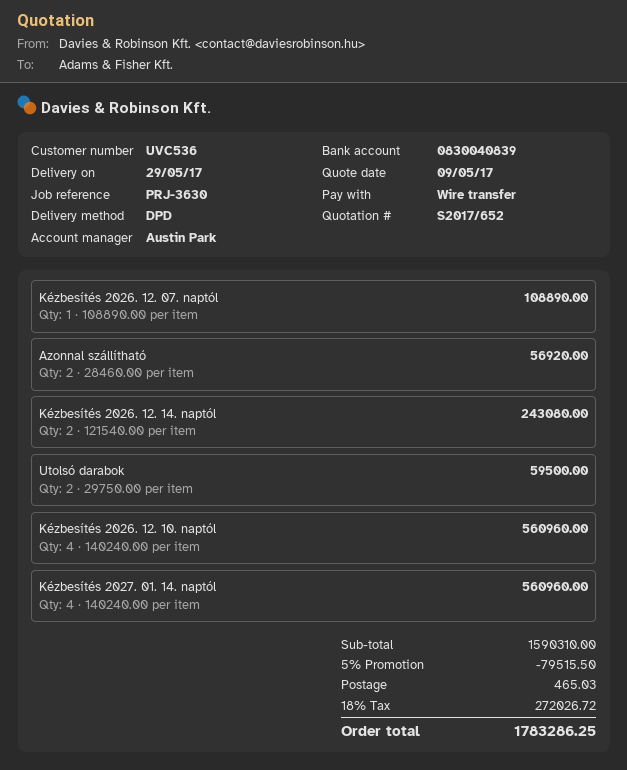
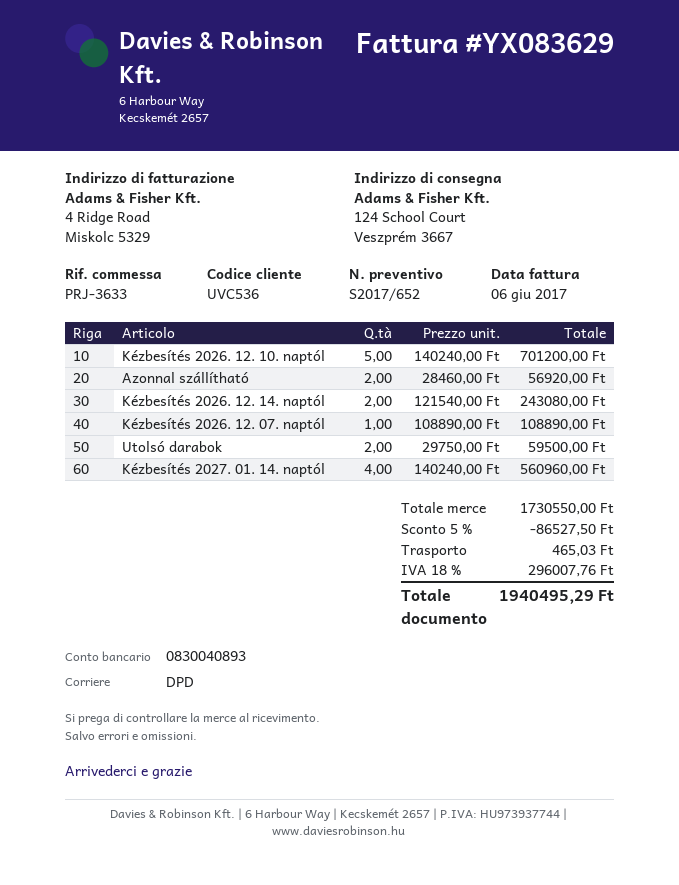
reference: PRJ-3630 -> PRJ-3633
bank account: 0830040839 -> 0830040893
Kézbesítés 2026. 12. 10. naptól: 4 x 140240.00 = 560960.00 -> 5 x 140240.00 = 701200.00
subtotal: 1590310.00 -> 1730550.00
discount: 5% = 79515.50 -> 5% = 86527.50
tax: 18% = 272026.72 -> 18% = 296007.76
total: 1783286.25 -> 1940495.29

